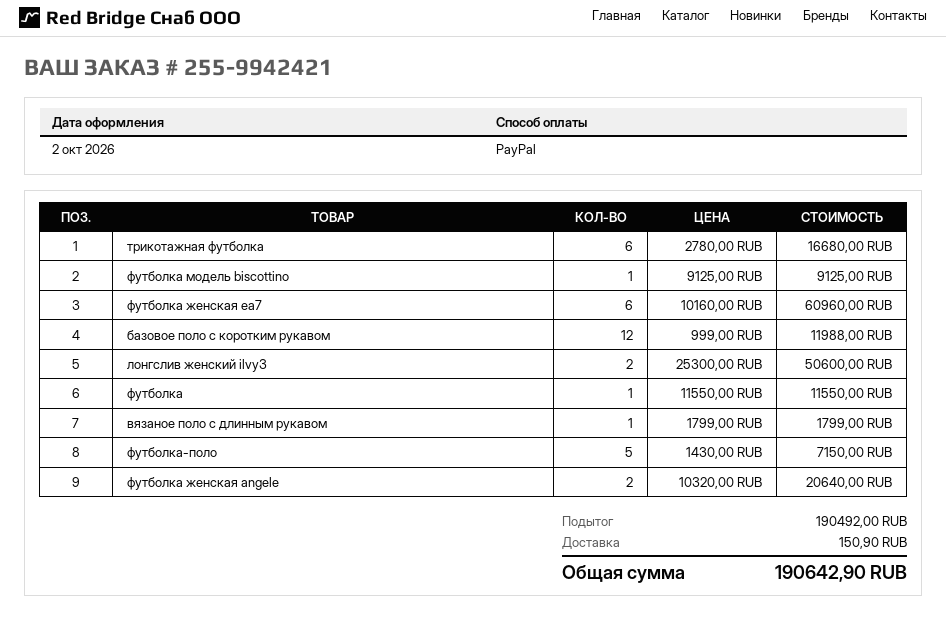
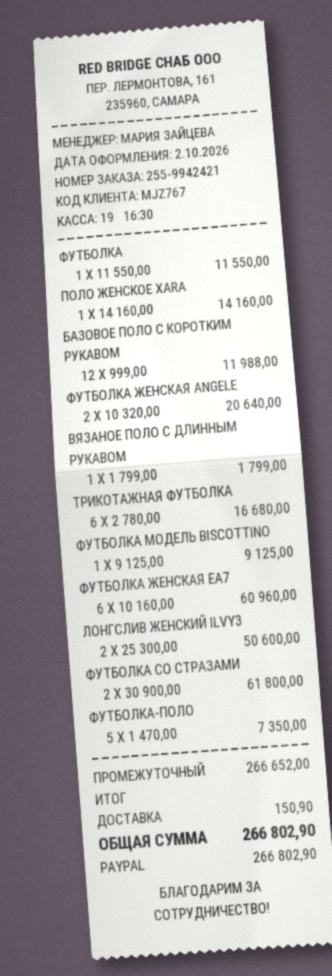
футболка-поло: 5 x 1430.00 = 7150.00 -> 5 x 1470.00 = 7350.00
ПОЛО ЖЕНСКОЕ XARA: none -> 1 x 14160.00 = 14160.00
ФУТБОЛКА СО СТРАЗАМИ: none -> 2 x 30900.00 = 61800.00
subtotal: 190492.00 -> 266652.00
total: 190642.90 -> 266802.90

